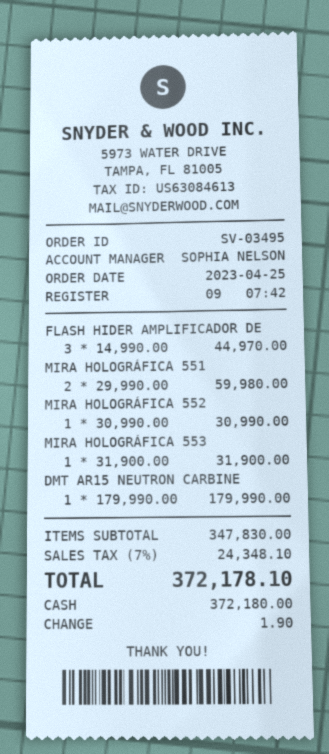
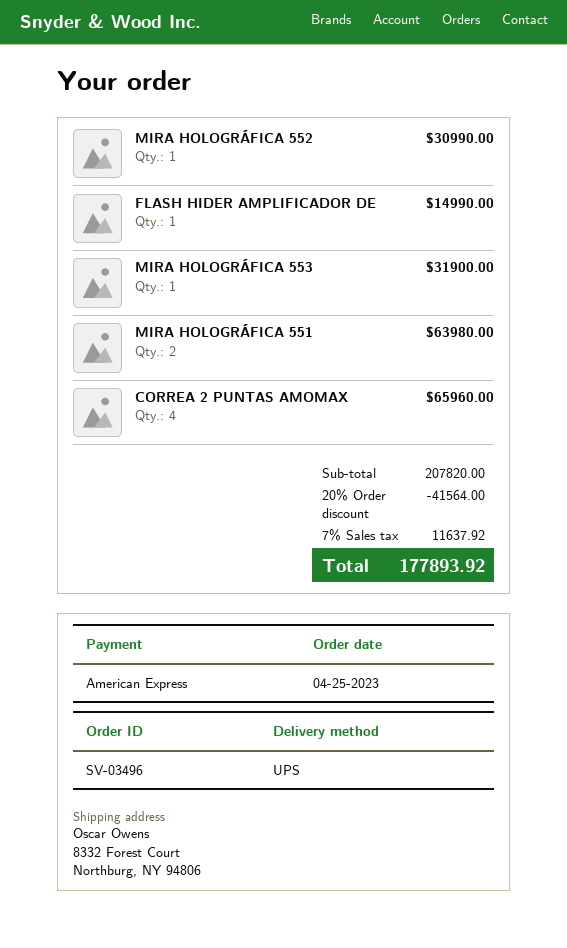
order number: SV-03495 -> SV-03496
payment method: cash -> American Express
FLASH HIDER AMPLIFICADOR DE: 3 for 44970.00 -> 1 for 14990.00
MIRA HOLOGRÁFICA 551: 2 for 59980.00 -> 2 for 63980.00
DMT AR15 NEUTRON CARBINE: 1 for 179990.00 -> none
CORREA 2 PUNTAS AMOMAX: none -> 4 for 65960.00
subtotal: 347830.00 -> 207820.00
discount: none -> 20% = 41564.00
tax: 7% = 24348.10 -> 7% = 11637.92
total: 372178.10 -> 177893.92

